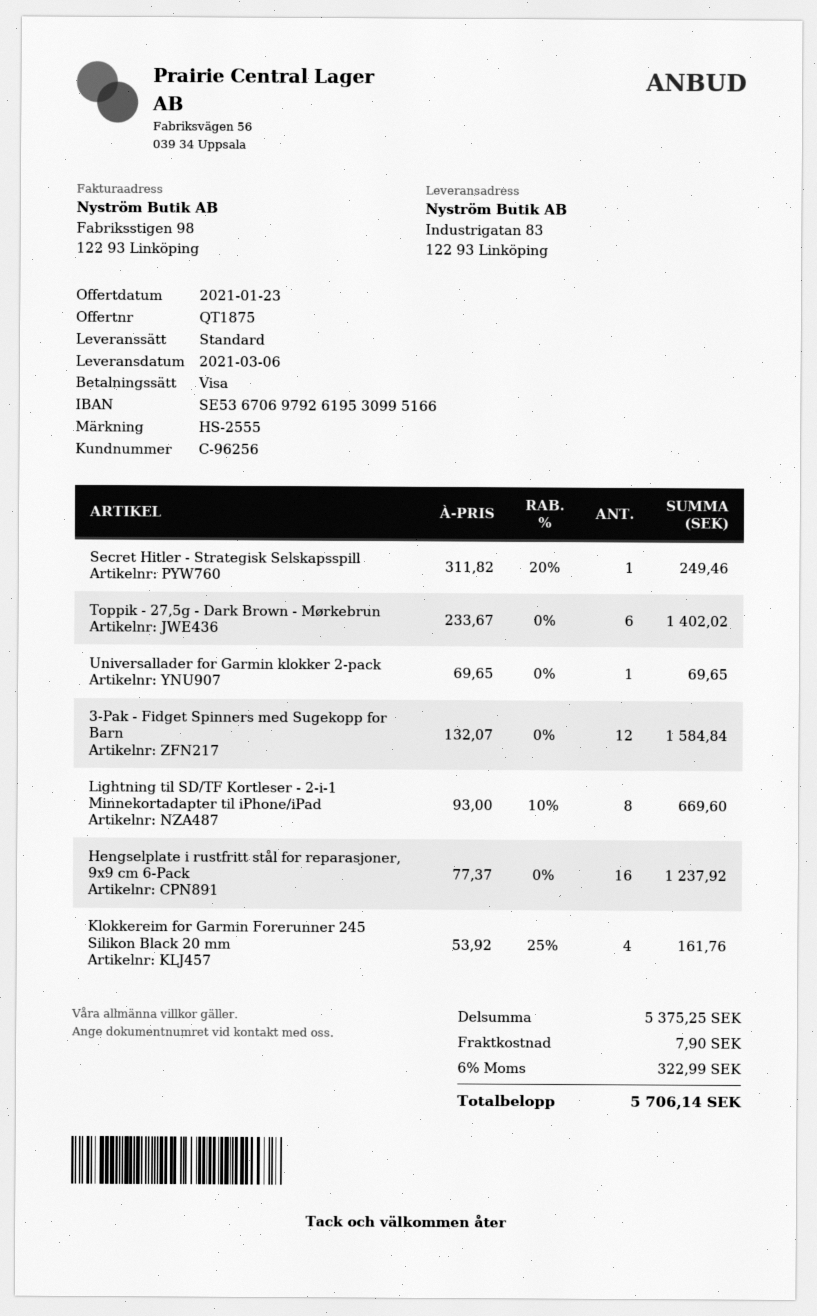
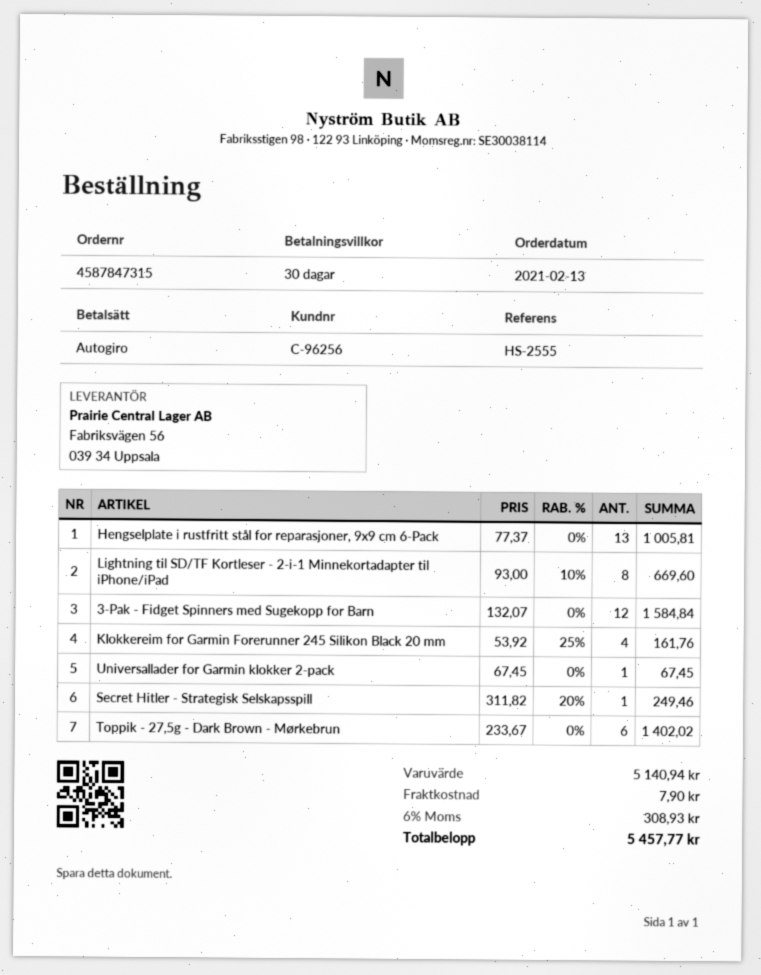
payment method: Visa -> direct debit
Universallader for Garmin klokker 2-pack: 1 x 69.65 = 69.65 -> 1 x 67.45 = 67.45
Hengselplate i rustfritt stål for reparasjoner, 9x9 cm 6-Pack: 16 x 77.37 = 1237.92 -> 13 x 77.37 = 1005.81
subtotal: 5375.25 -> 5140.94
tax: 6% = 322.99 -> 6% = 308.93
total: 5706.14 -> 5457.77

